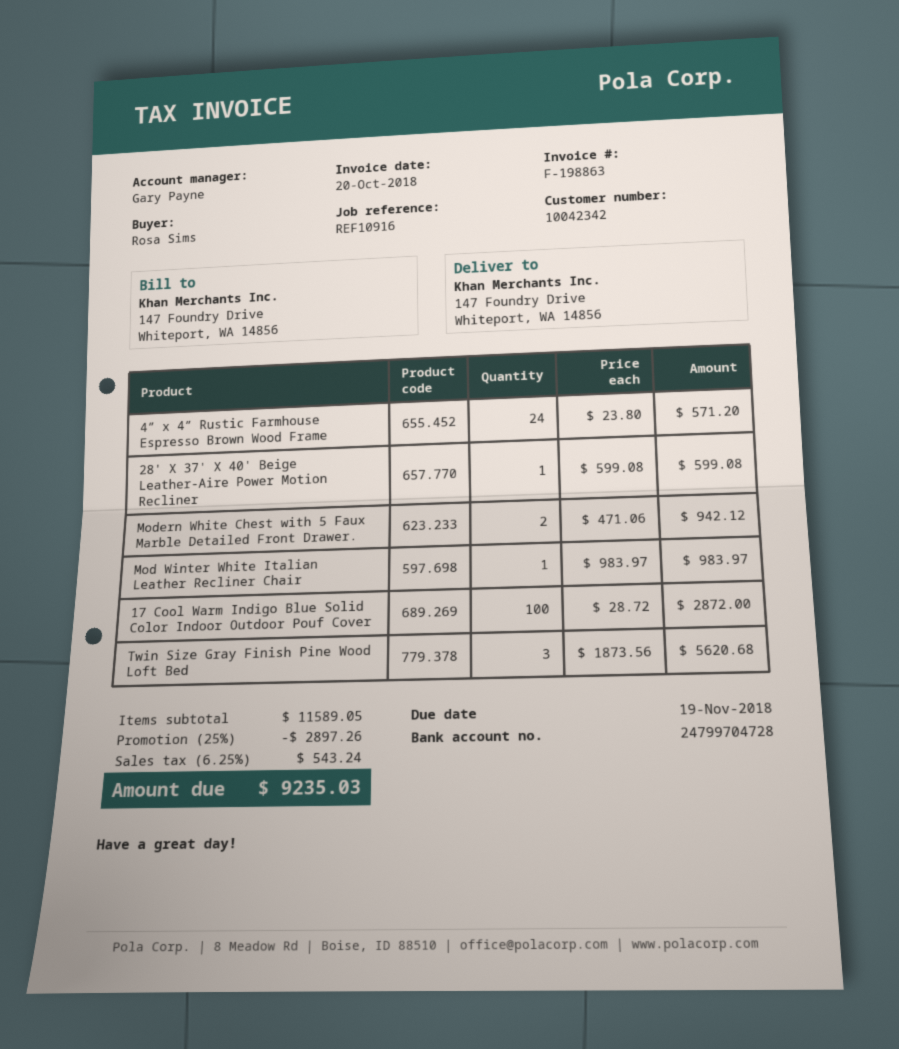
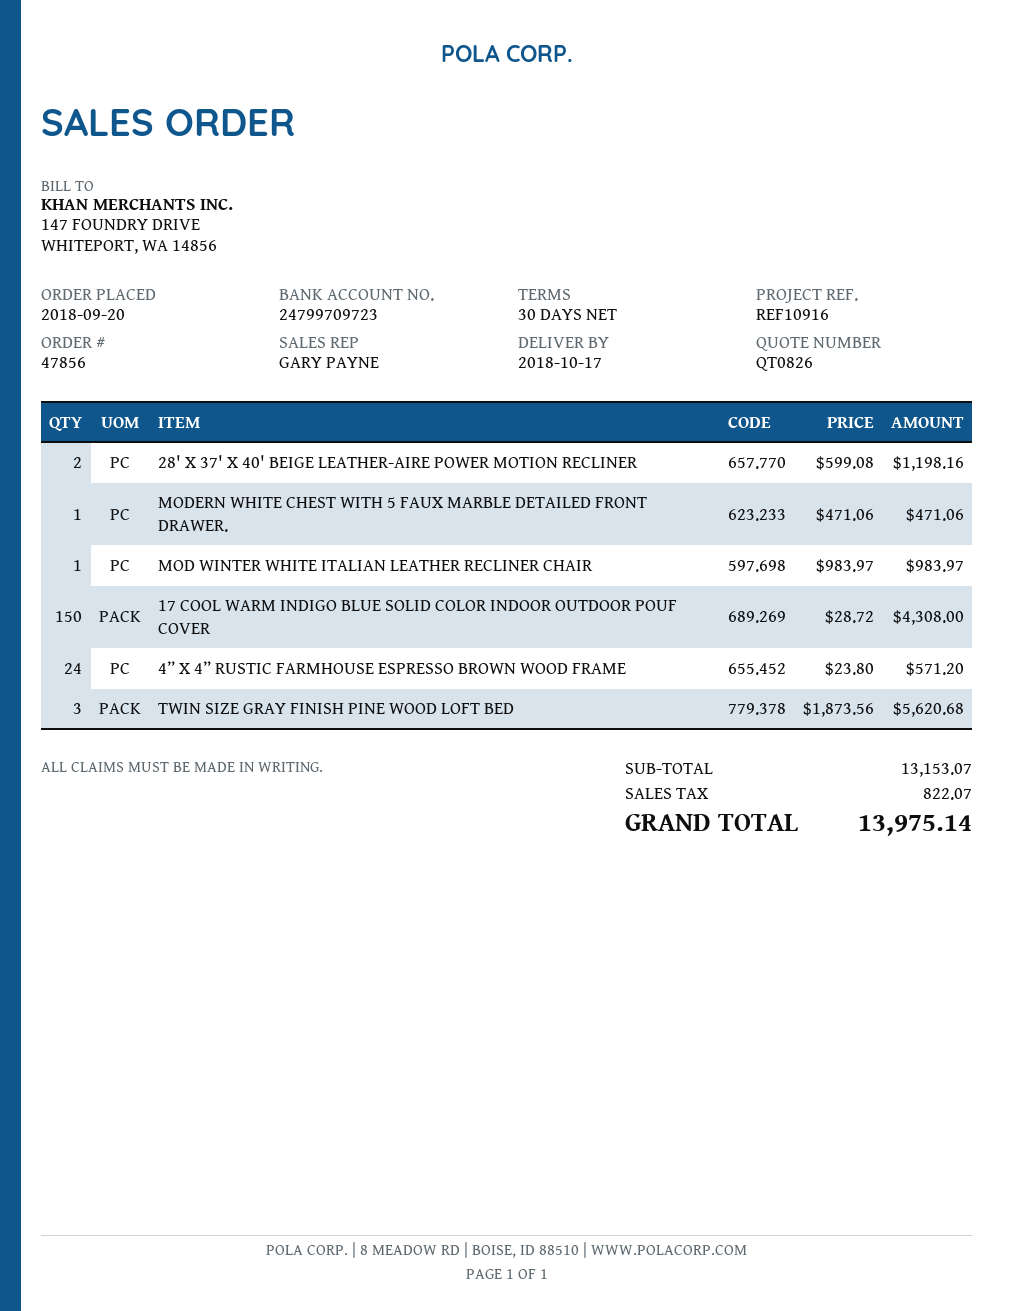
bank account: 24799704728 -> 24799709723
28' X 37' X 40' Beige Leather-Aire Power Motion Recliner: 1 x 599.08 = 599.08 -> 2 x 599.08 = 1198.16
Modern White Chest with 5 Faux Marble Detailed Front Drawer.: 2 x 471.06 = 942.12 -> 1 x 471.06 = 471.06
17 Cool Warm Indigo Blue Solid Color Indoor Outdoor Pouf Cover: 100 x 28.72 = 2872.00 -> 150 x 28.72 = 4308.00
subtotal: 11589.05 -> 13153.07
discount: 25% = 2897.26 -> none
tax: 543.24 -> 822.07
total: 9235.03 -> 13975.14

